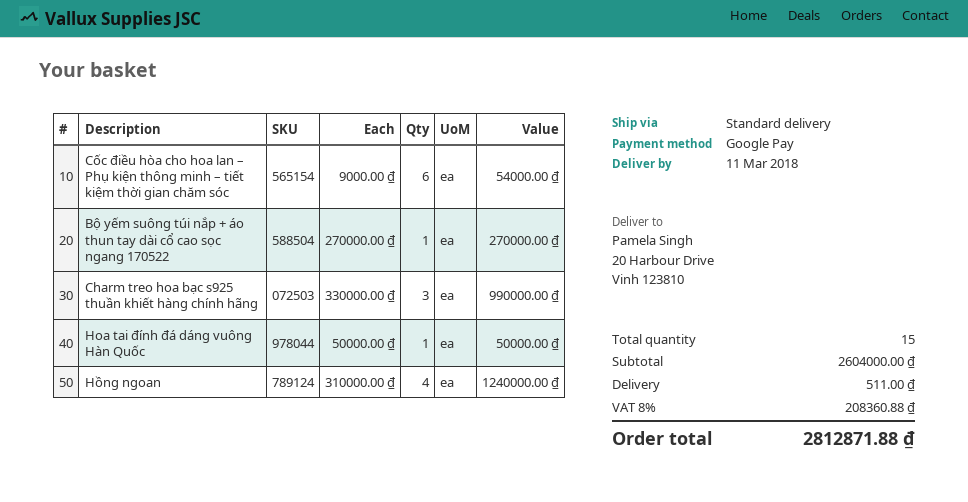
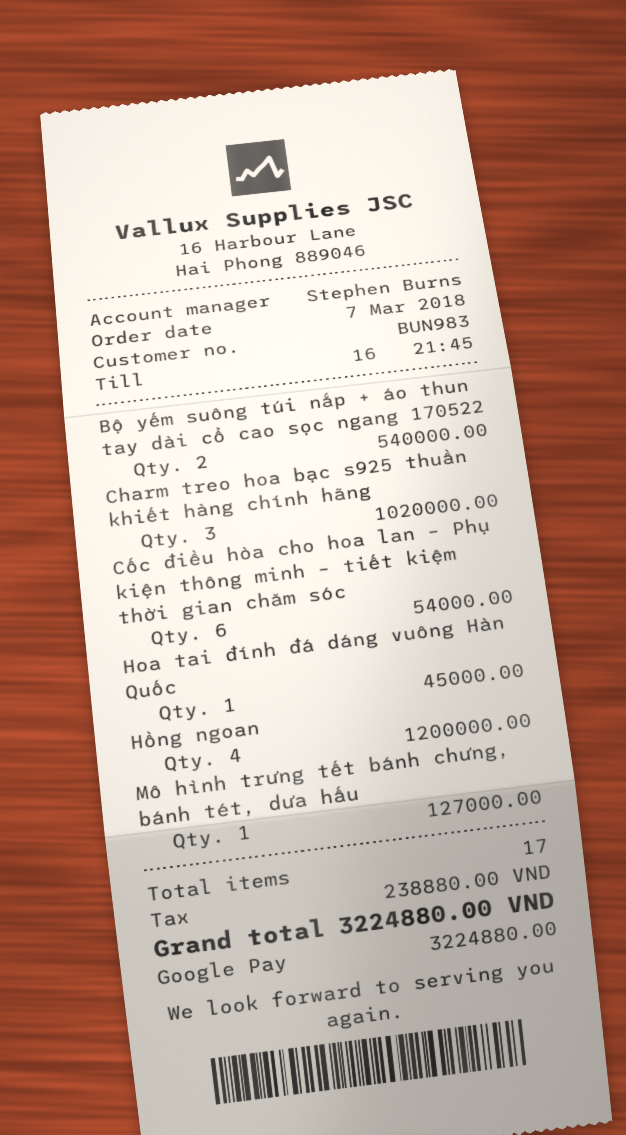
Bộ yếm suông túi nắp + áo thun tay dài cổ cao sọc ngang 170522: 1 for 270000.00 -> 2 for 540000.00
Charm treo hoa bạc s925 thuần khiết hàng chính hãng: 3 for 990000.00 -> 3 for 1020000.00
Hoa tai đính đá dáng vuông Hàn Quốc: 1 for 50000.00 -> 1 for 45000.00
Hồng ngoan: 4 for 1240000.00 -> 4 for 1200000.00
Mô hình trưng tết bánh chưng, bánh tét, dưa hấu: none -> 1 for 127000.00
total quantity: 15 -> 17
shipping: 511.00 -> none
tax: 208360.88 -> 238880.00
total: 2812871.88 -> 3224880.00

